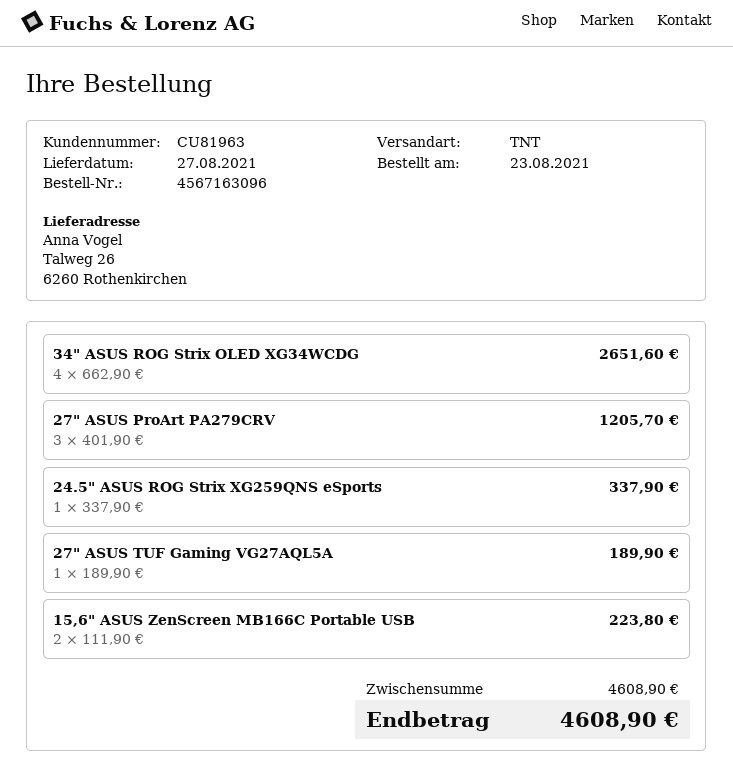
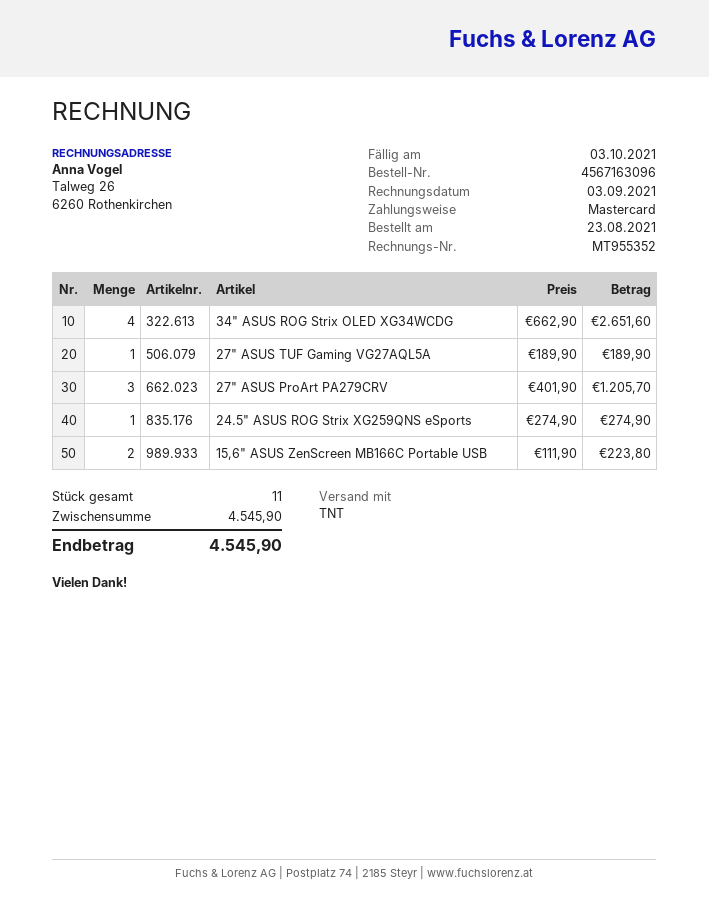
24.5" ASUS ROG Strix XG259QNS eSports: 1 x 337.90 = 337.90 -> 1 x 274.90 = 274.90
subtotal: 4608.90 -> 4545.90
total: 4608.90 -> 4545.90

